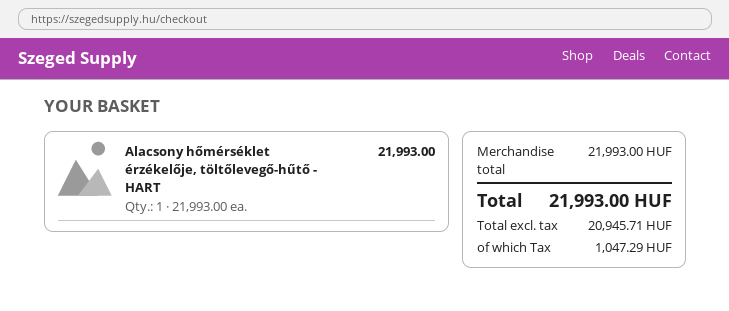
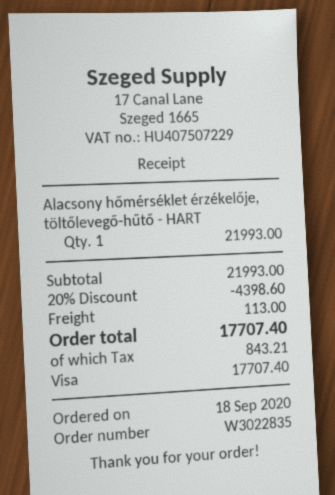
discount: none -> 20% = 4398.60
shipping: none -> 113.00
tax: 1047.29 -> 843.21
total: 21993.00 -> 17707.40

